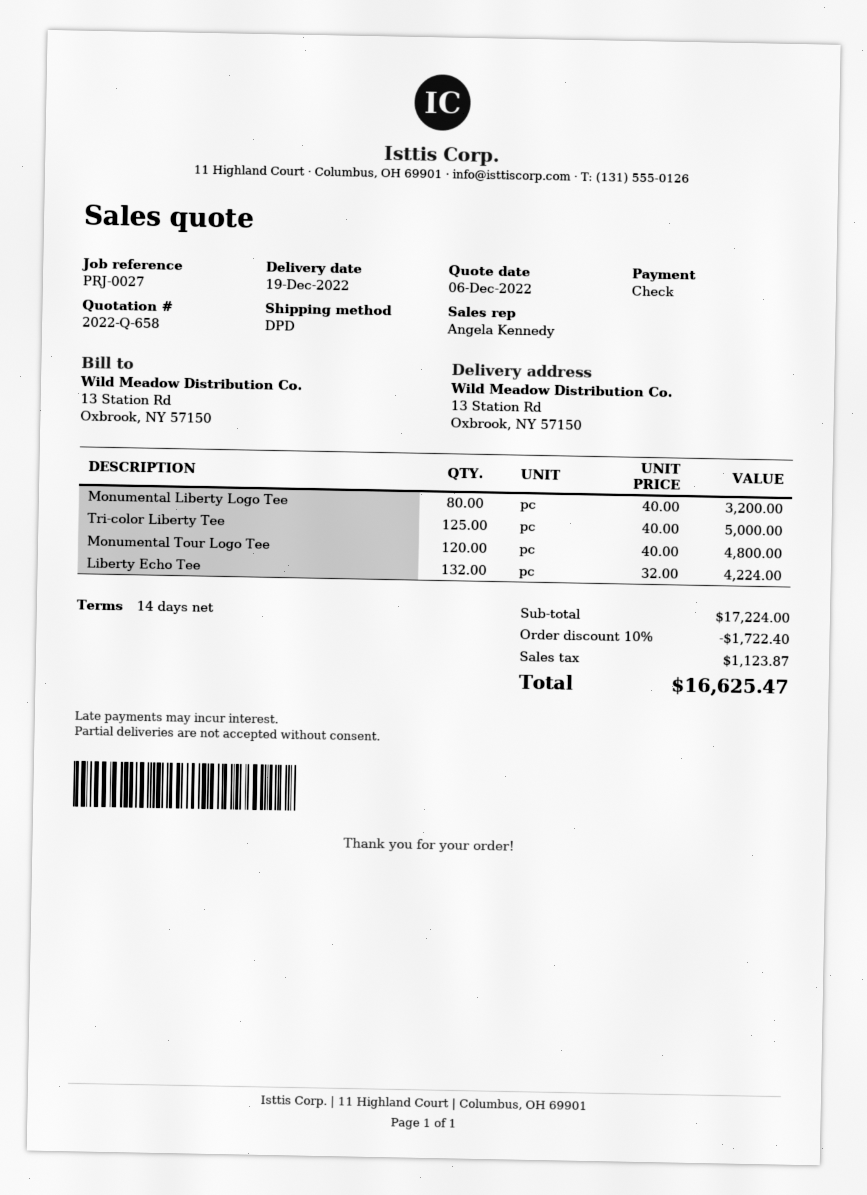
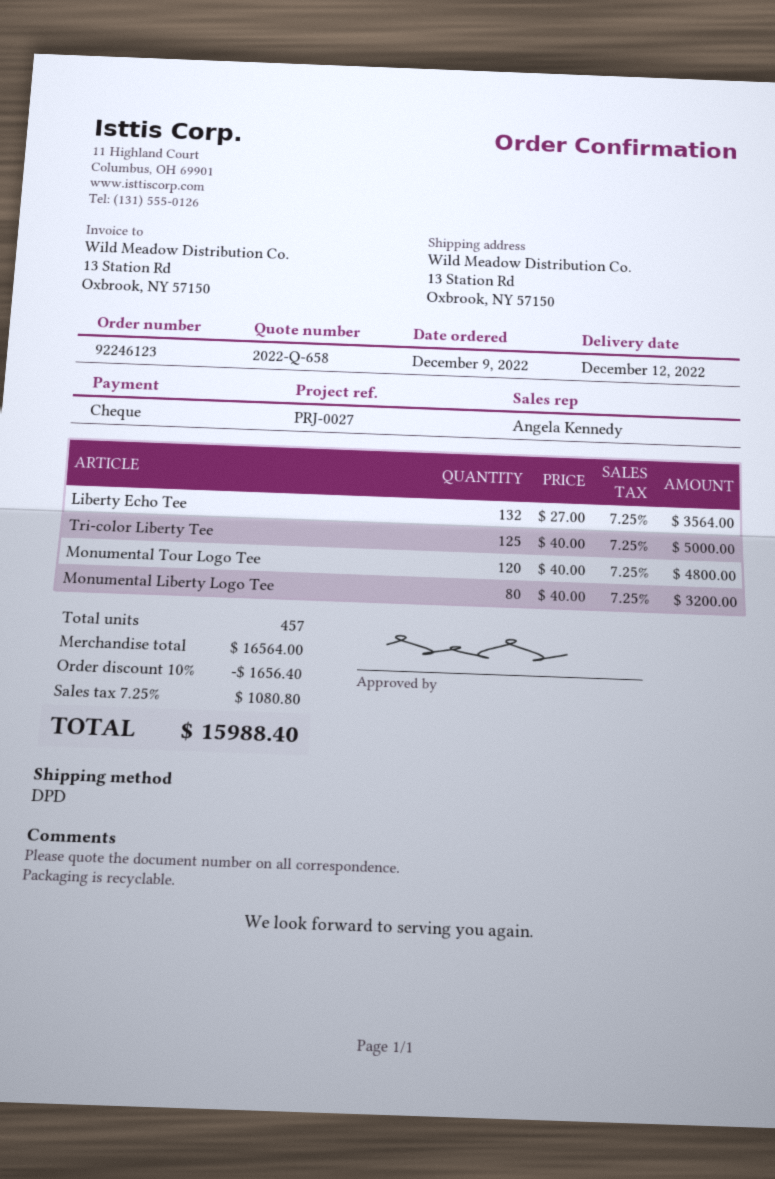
delivery date: 2022-12-19 -> 2022-12-12
Liberty Echo Tee: 132 x 32.00 = 4224.00 -> 132 x 27.00 = 3564.00
subtotal: 17224.00 -> 16564.00
discount: 10% = 1722.40 -> 10% = 1656.40
tax: 1123.87 -> 1080.80
total: 16625.47 -> 15988.40

